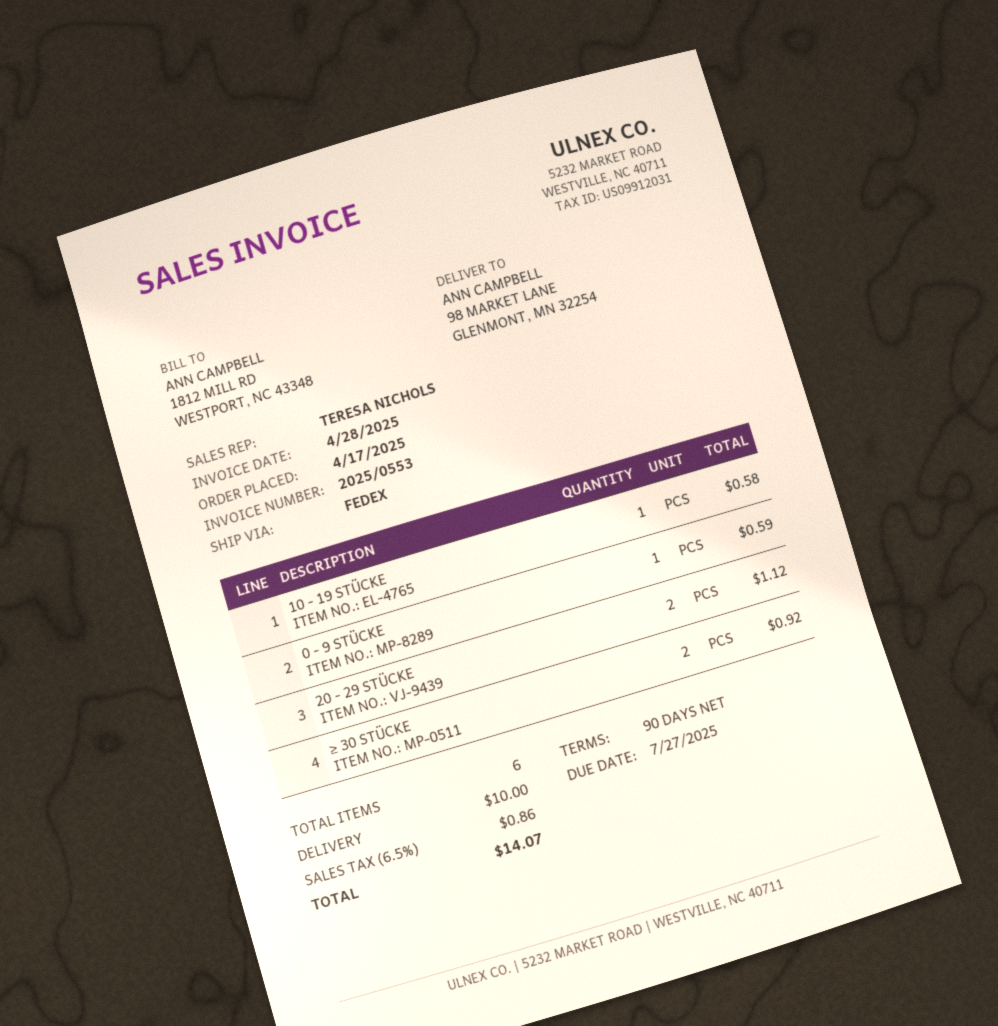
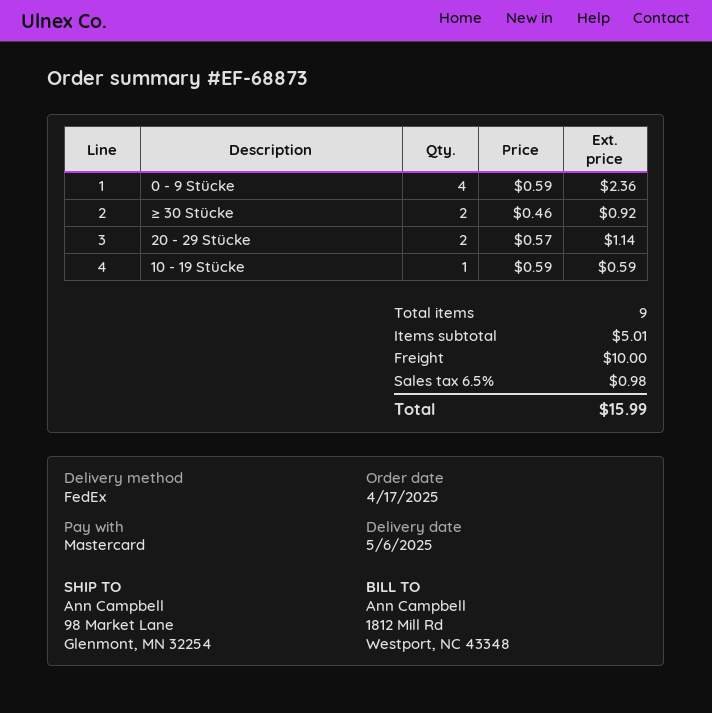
10 - 19 STÜCKE: 1 for 0.58 -> 1 for 0.59
0 - 9 STÜCKE: 1 for 0.59 -> 4 for 2.36
20 - 29 STÜCKE: 2 for 1.12 -> 2 for 1.14
total quantity: 6 -> 9
tax: 6.5% = 0.86 -> 6.5% = 0.98
total: 14.07 -> 15.99

